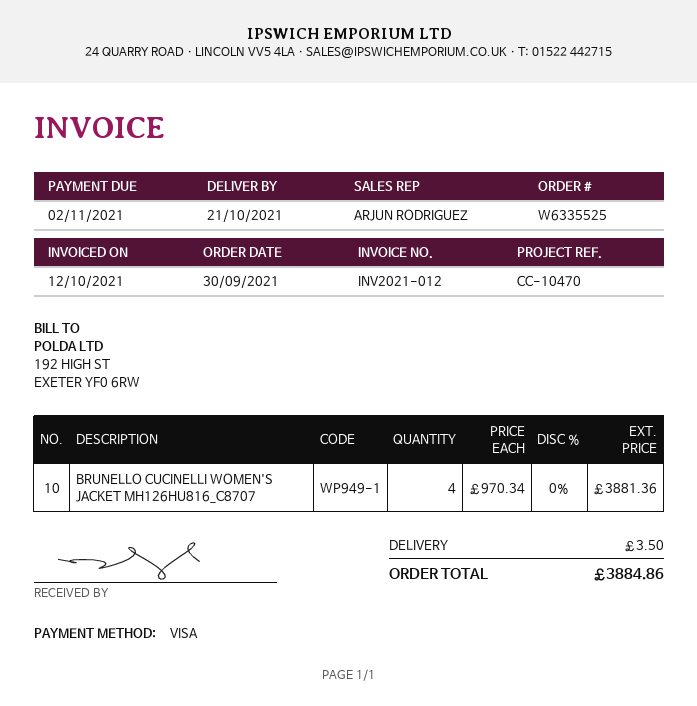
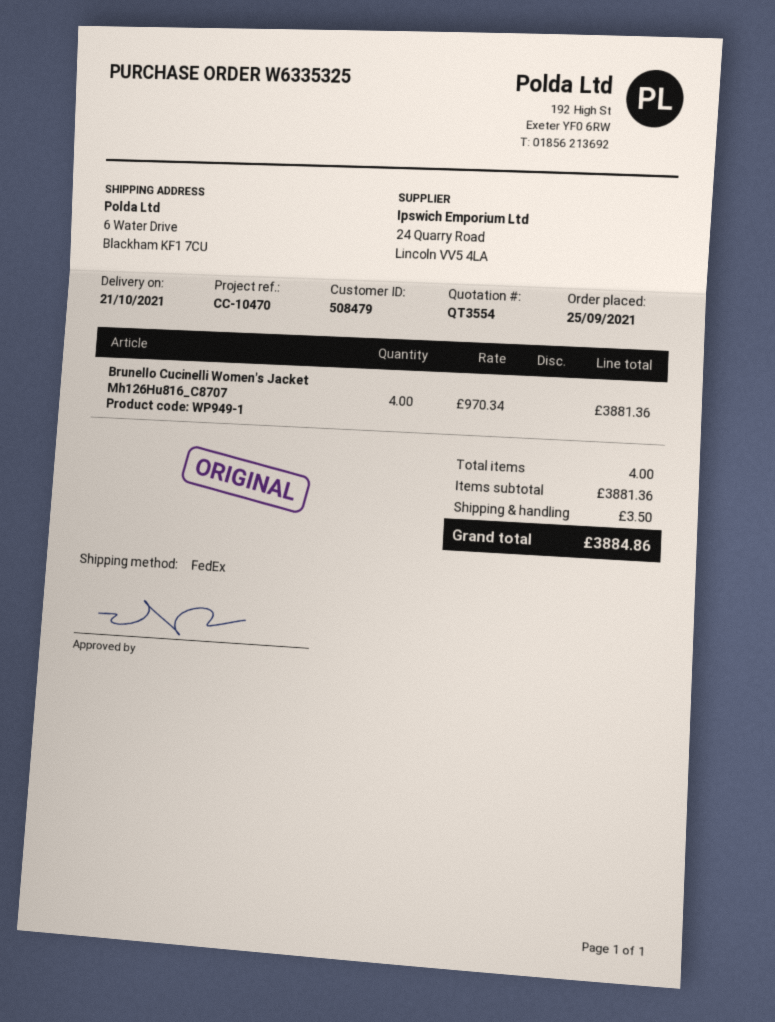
order number: W6335525 -> W6335325
order date: 2021-09-30 -> 2021-09-25

